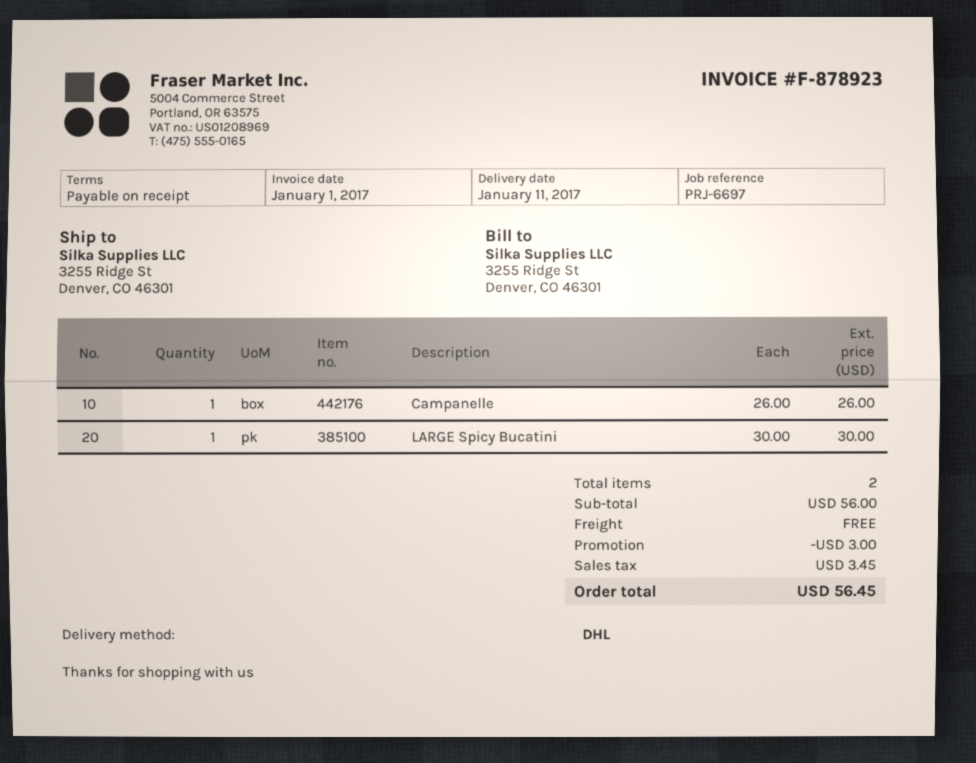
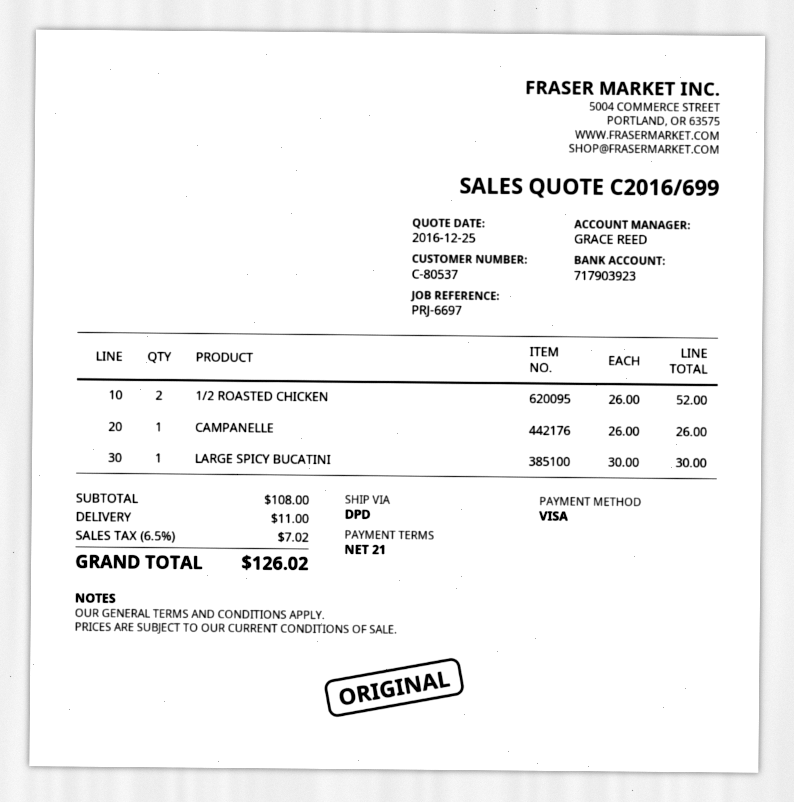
payment terms: on receipt -> 21 days
shipping method: DHL -> DPD
1/2 ROASTED CHICKEN: none -> 2 x 26.00 = 52.00
subtotal: 56.00 -> 108.00
discount: 3.00 -> none
shipping: 0.00 -> 11.00
tax: 3.45 -> 7.02
total: 56.45 -> 126.02

